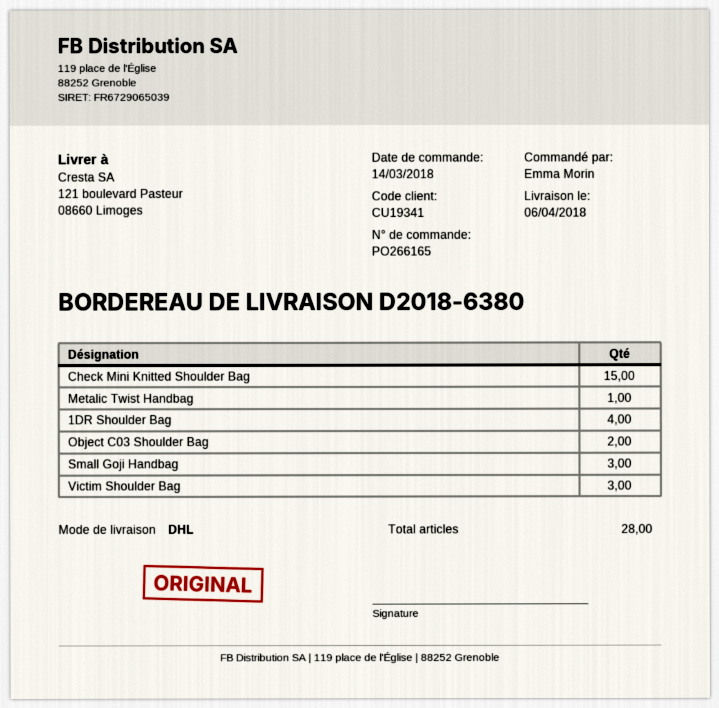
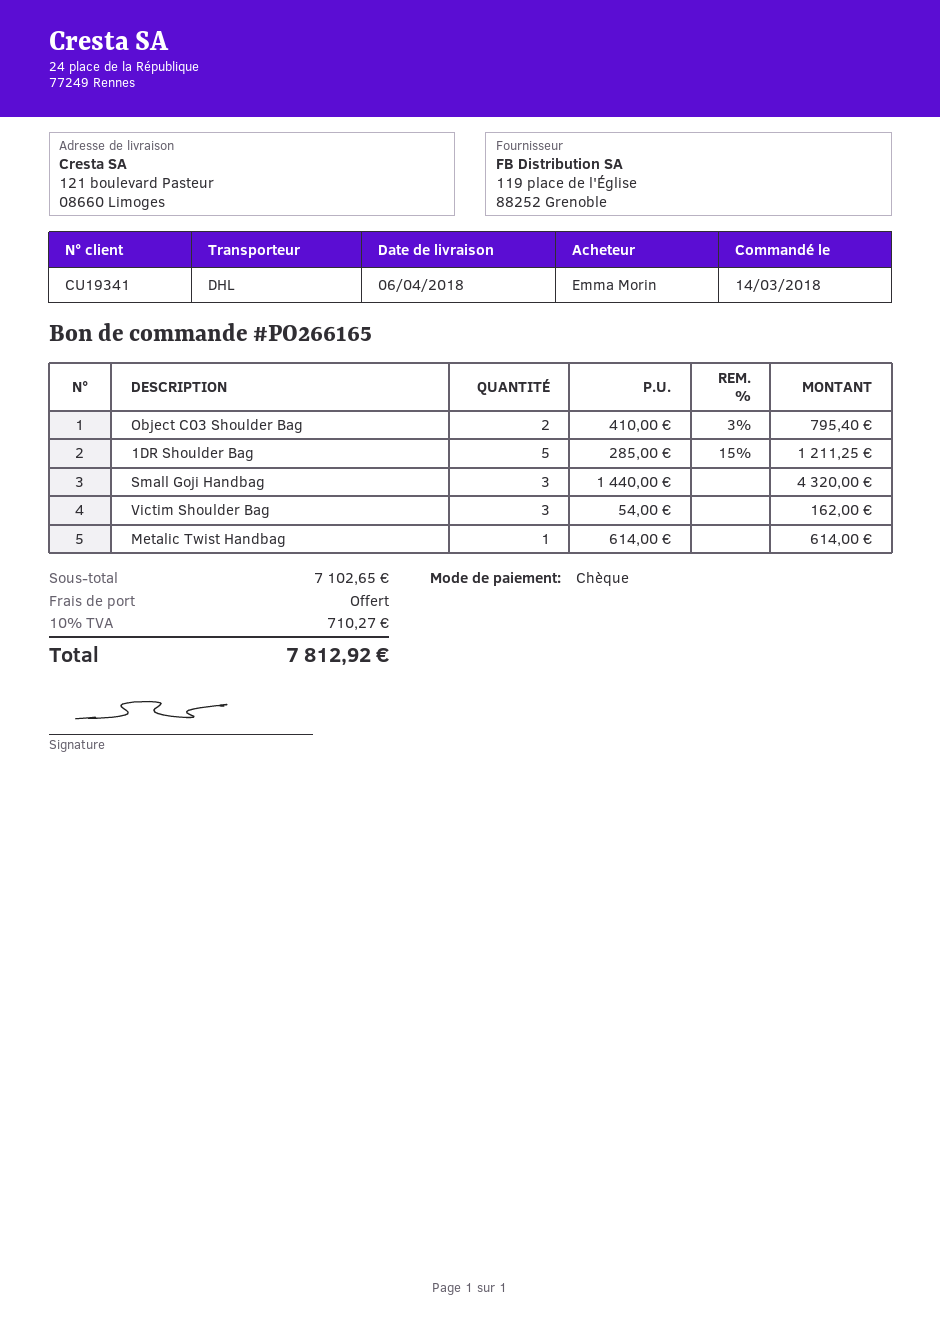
Check Mini Knitted Shoulder Bag: 15 -> none
1DR Shoulder Bag: 4 -> 5

